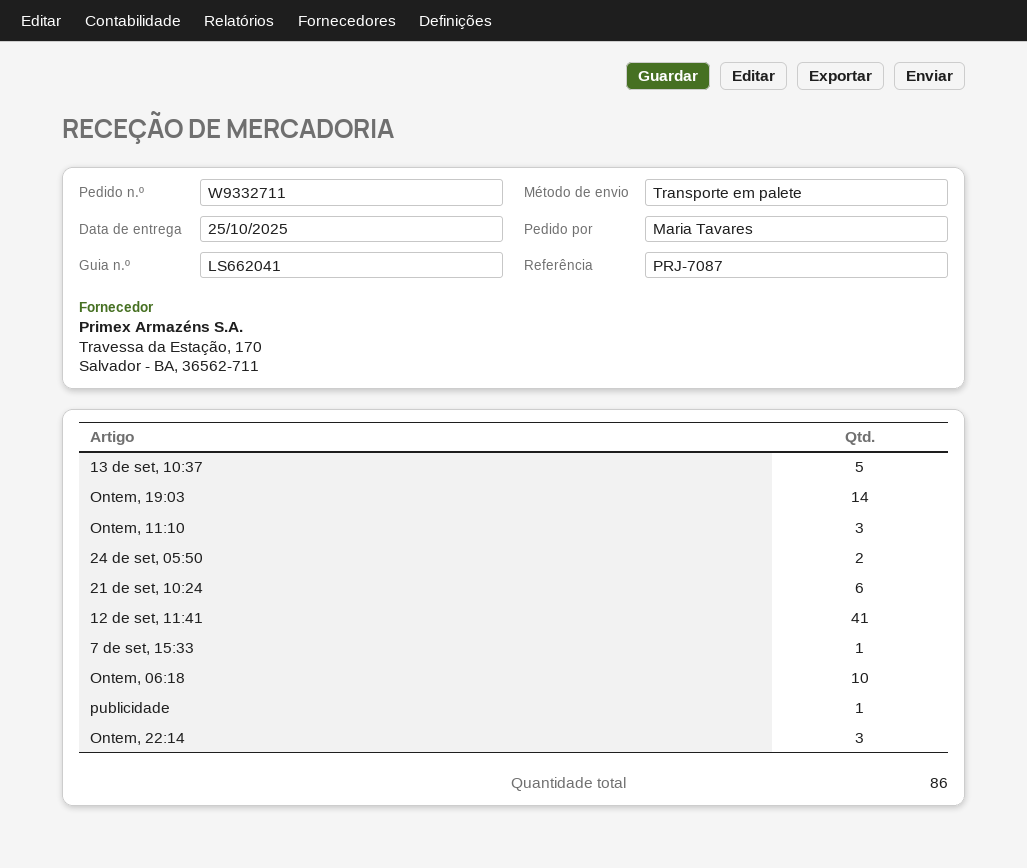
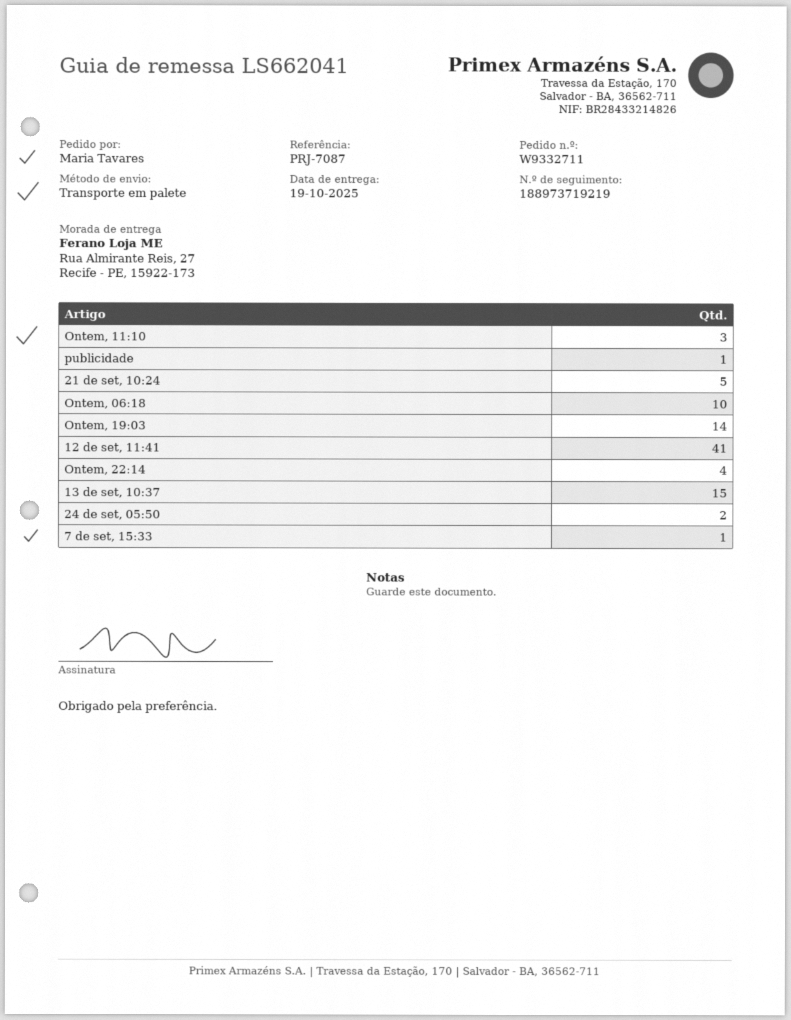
delivery date: 2025-10-25 -> 2025-10-19
13 de set, 10:37: 5 -> 15
21 de set, 10:24: 6 -> 5
Ontem, 22:14: 3 -> 4

